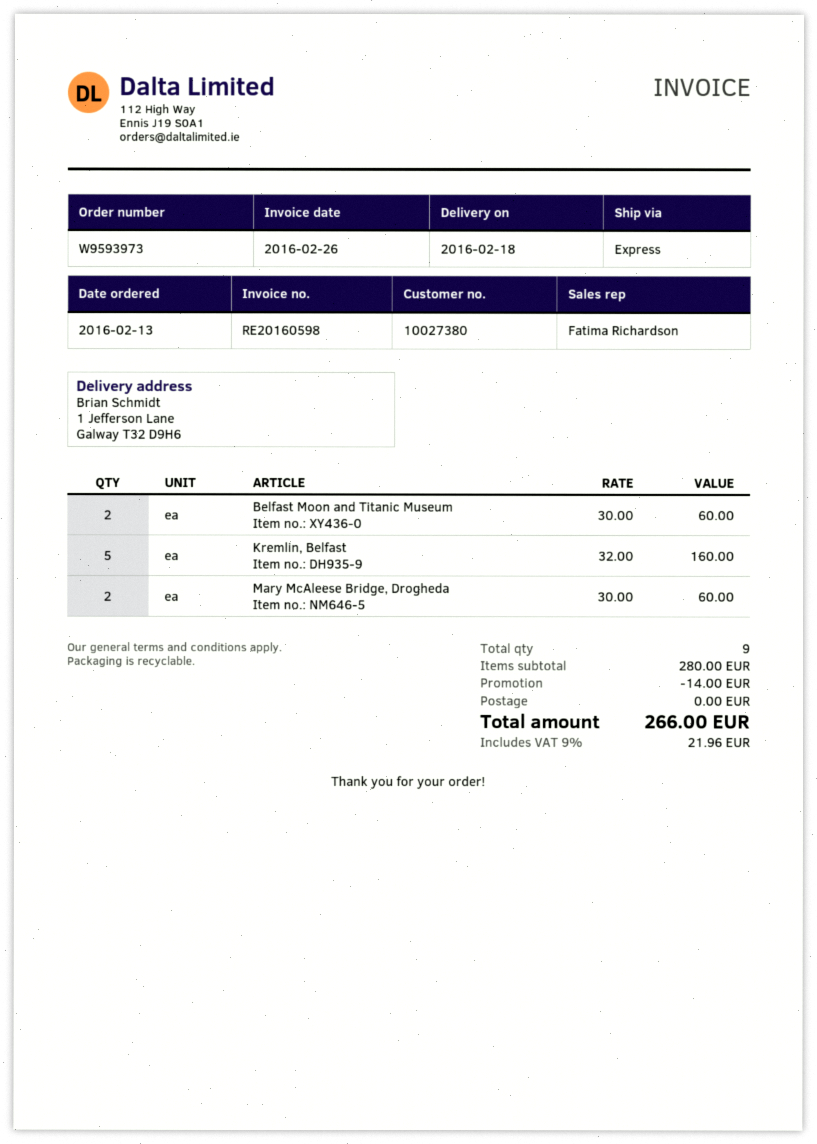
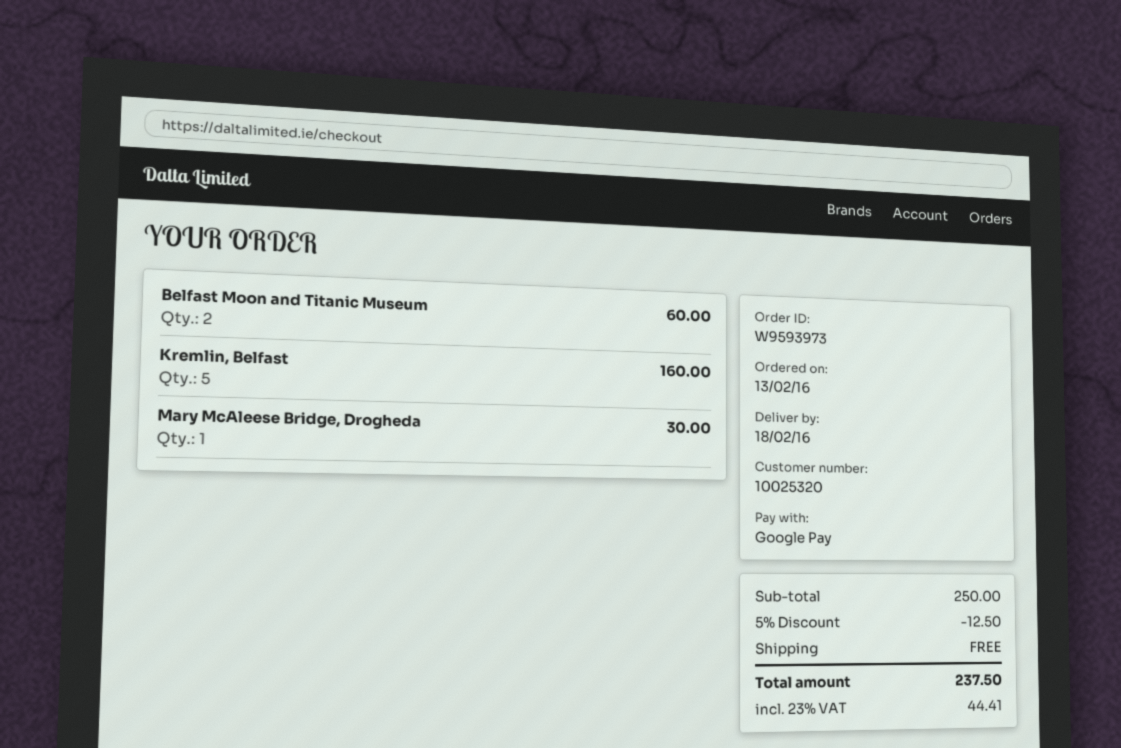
customer number: 10027380 -> 10025320
Mary McAleese Bridge, Drogheda: 2 for 60.00 -> 1 for 30.00
subtotal: 280.00 -> 250.00
discount: 14.00 -> 12.50
tax: 9% = 21.96 -> 23% = 44.41
total: 266.00 -> 237.50

